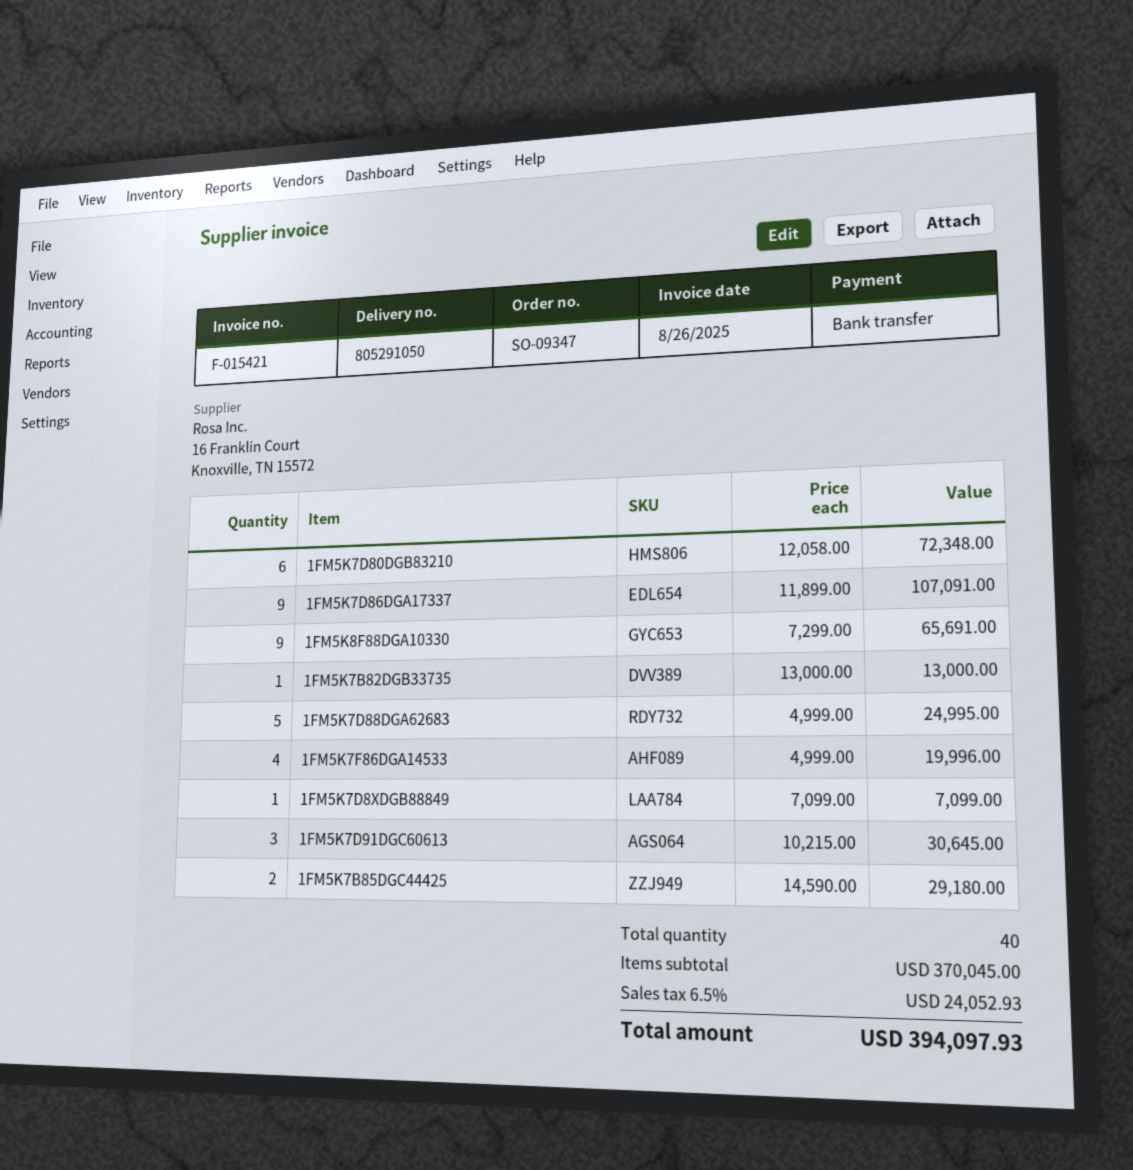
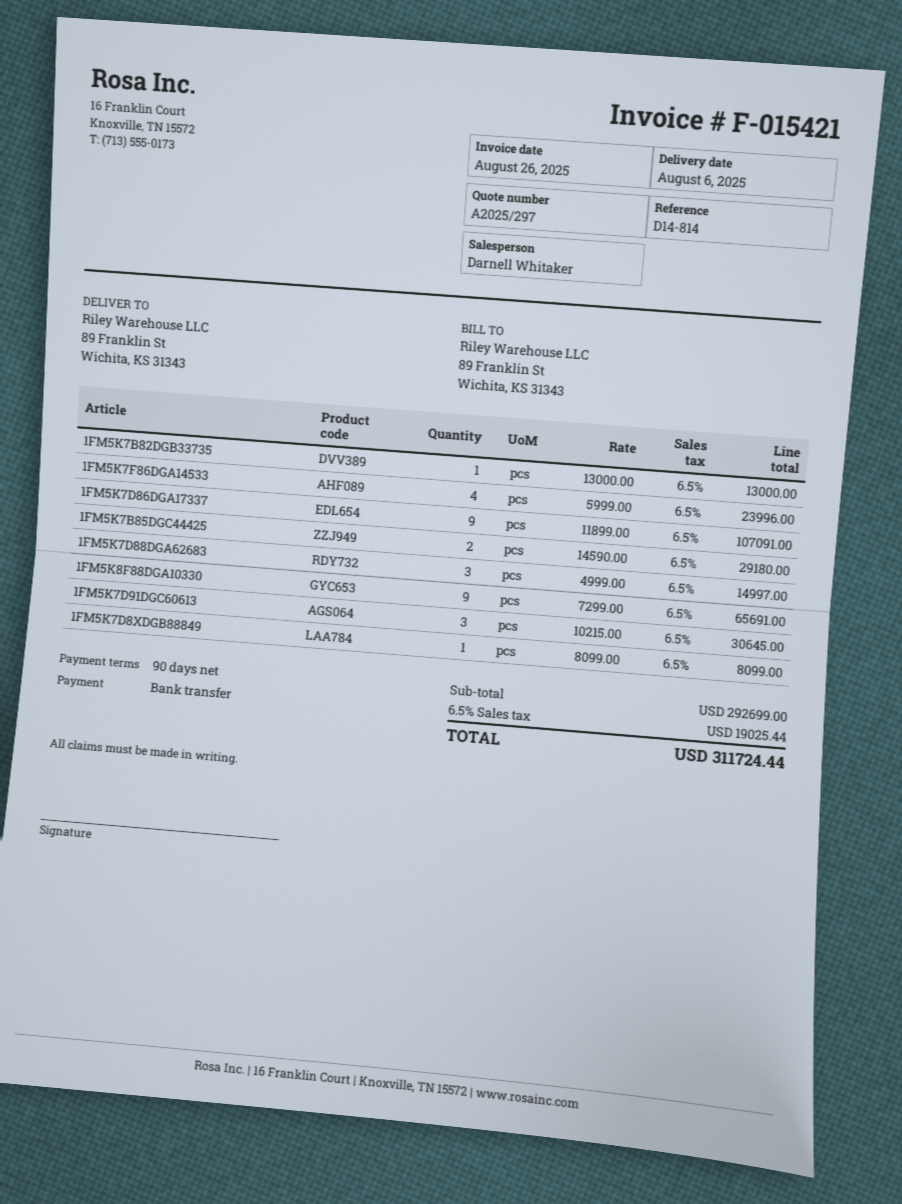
1FM5K7D80DGB83210: 6 x 12058.00 = 72348.00 -> none
1FM5K7D88DGA62683: 5 x 4999.00 = 24995.00 -> 3 x 4999.00 = 14997.00
1FM5K7F86DGA14533: 4 x 4999.00 = 19996.00 -> 4 x 5999.00 = 23996.00
1FM5K7D8XDGB88849: 1 x 7099.00 = 7099.00 -> 1 x 8099.00 = 8099.00
subtotal: 370045.00 -> 292699.00
tax: 6.5% = 24052.93 -> 6.5% = 19025.44
total: 394097.93 -> 311724.44

